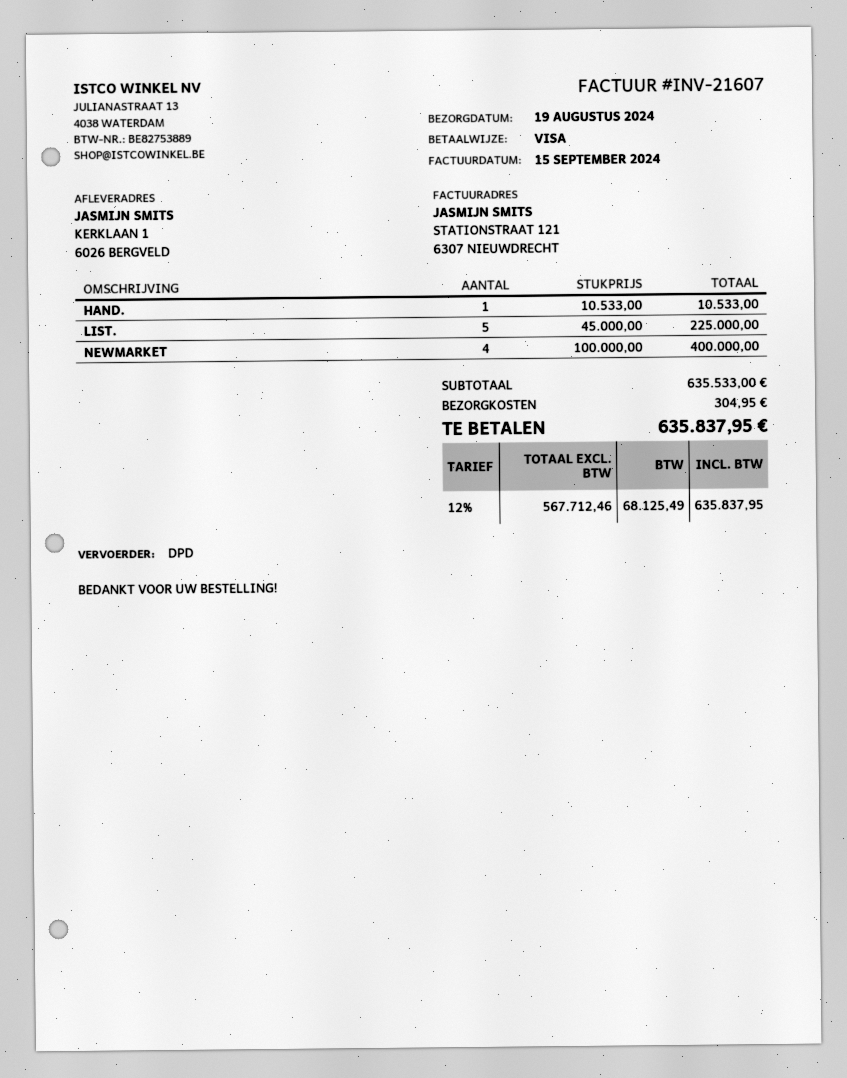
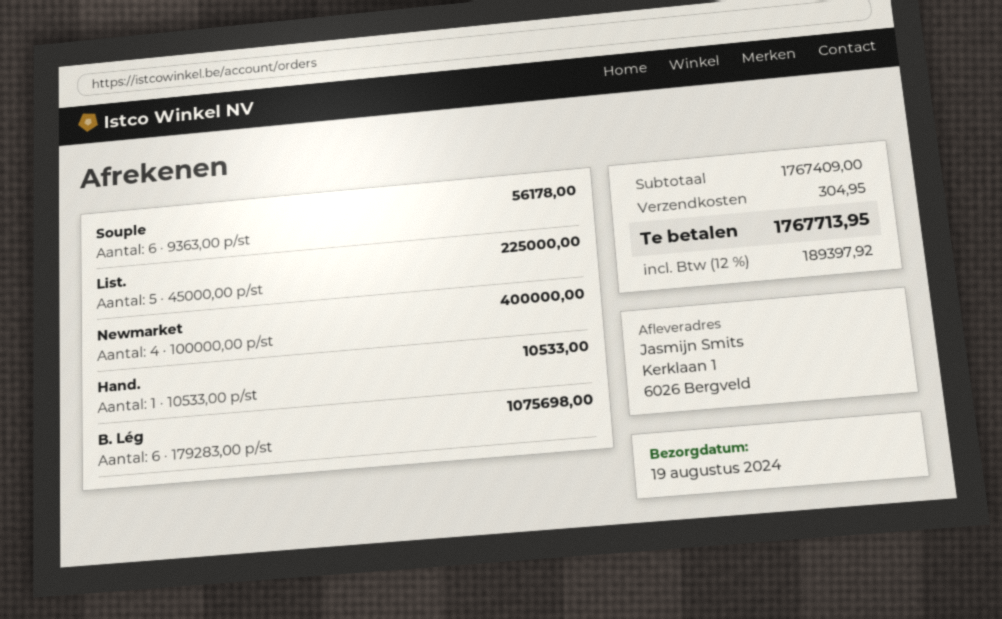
Souple: none -> 6 x 9363.00 = 56178.00
B. Lég: none -> 6 x 179283.00 = 1075698.00
subtotal: 635533.00 -> 1767409.00
tax: 12% = 68125.49 -> 12% = 189397.92
total: 635837.95 -> 1767713.95

